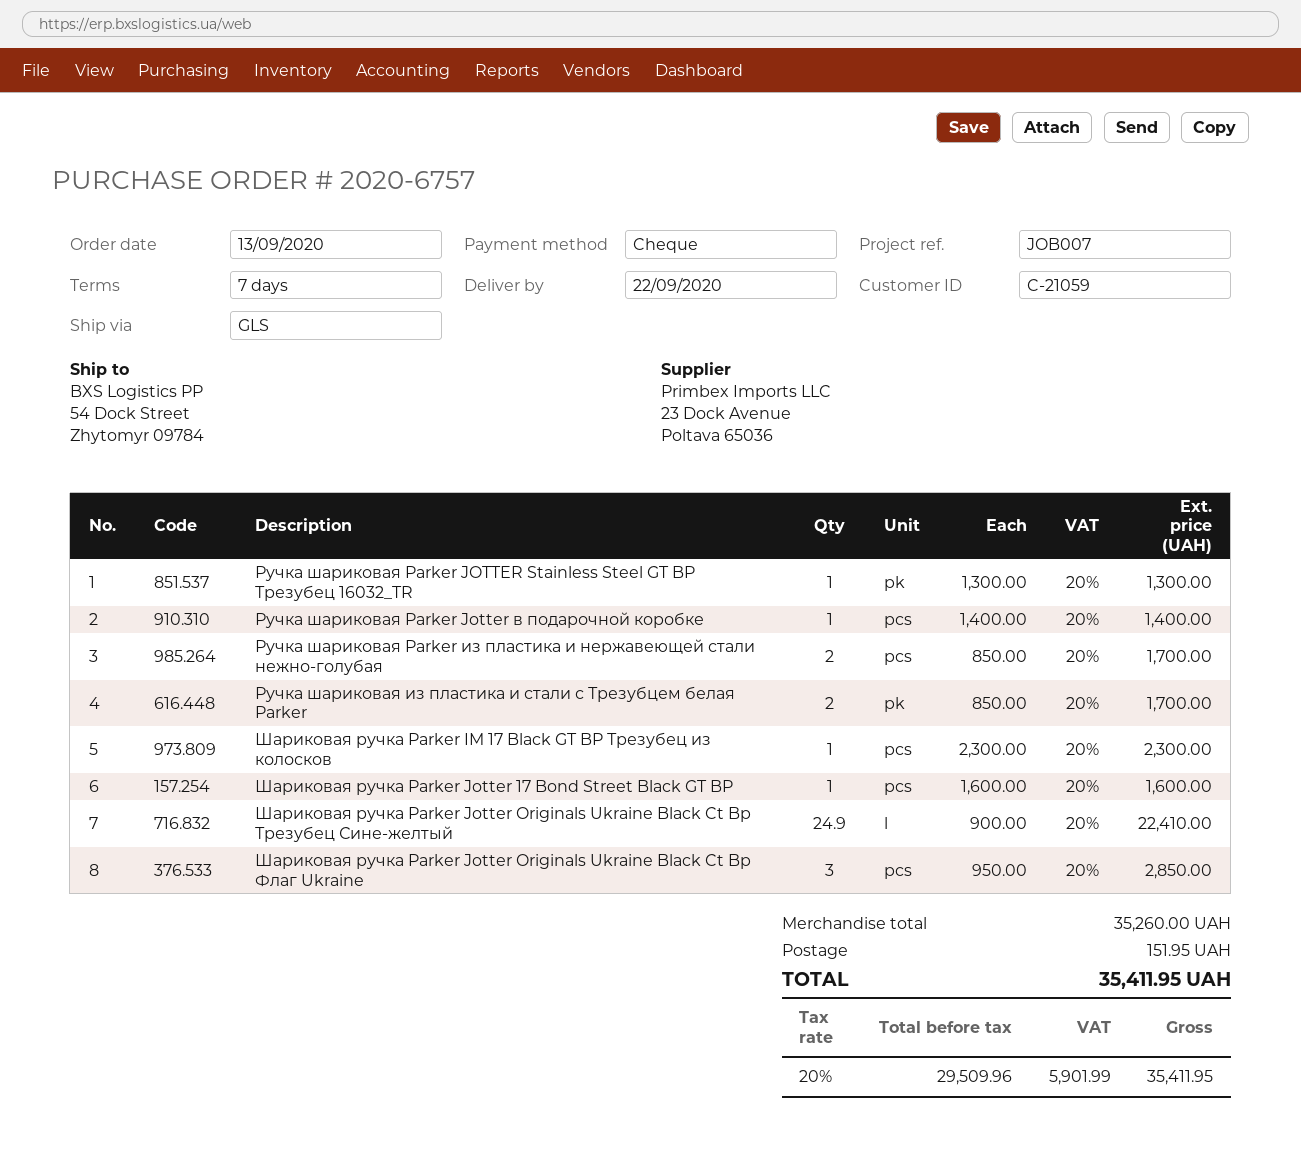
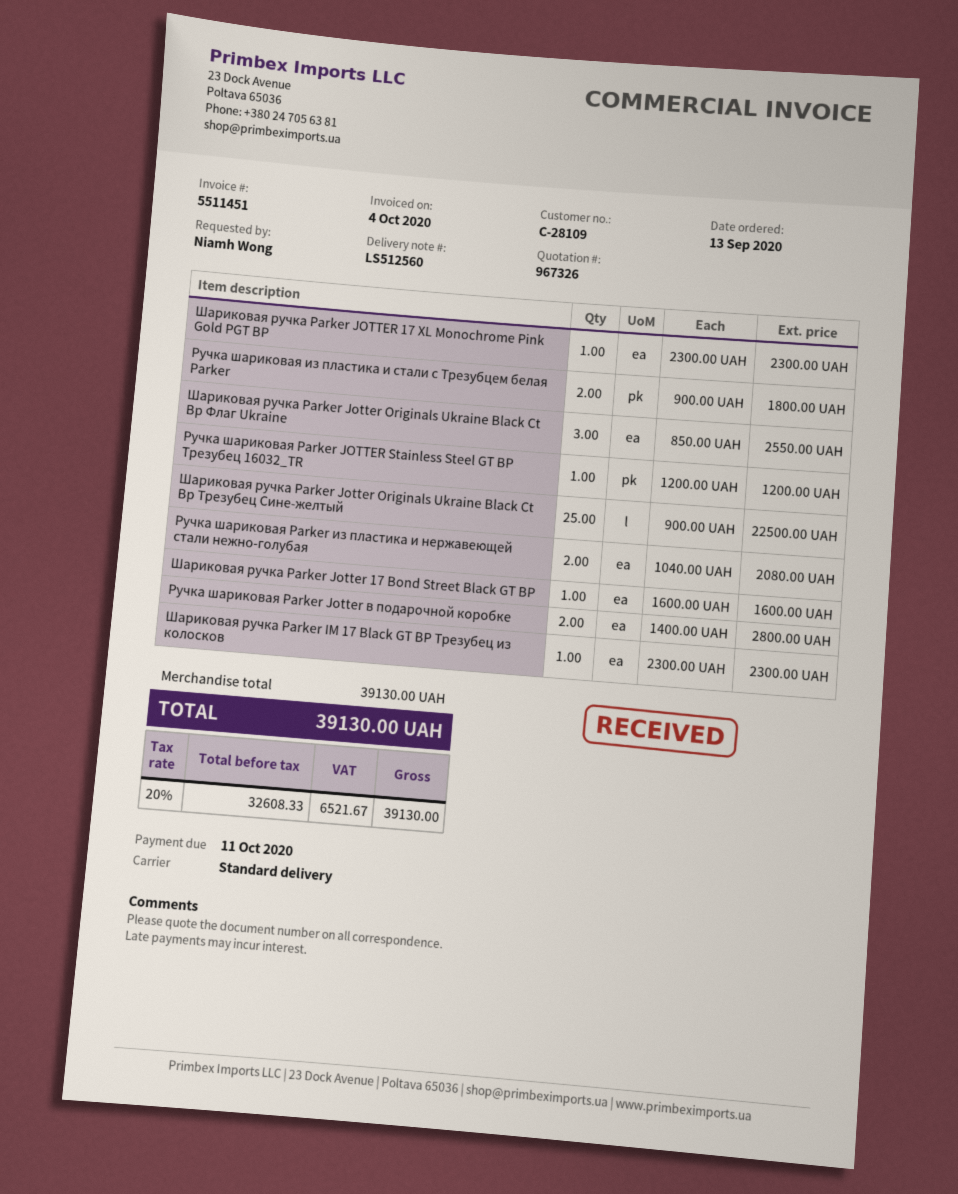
customer number: C-21059 -> C-28109
shipping method: GLS -> standard
Ручка шариковая Parker JOTTER Stainless Steel GT BP Трезубец 16032_TR: 1 x 1300.00 = 1300.00 -> 1 x 1200.00 = 1200.00
Ручка шариковая Parker Jotter в подарочной коробке: 1 x 1400.00 = 1400.00 -> 2 x 1400.00 = 2800.00
Ручка шариковая Parker из пластика и нержавеющей стали нежно-голубая: 2 x 850.00 = 1700.00 -> 2 x 1040.00 = 2080.00
Ручка шариковая из пластика и стали с Трезубцем белая Parker: 2 x 850.00 = 1700.00 -> 2 x 900.00 = 1800.00
Шариковая ручка Parker Jotter Originals Ukraine Black Ct Bp Трезубец Сине-желтый: 24.9 x 900.00 = 22410.00 -> 25 x 900.00 = 22500.00
Шариковая ручка Parker Jotter Originals Ukraine Black Ct Bp Флаг Ukraine: 3 x 950.00 = 2850.00 -> 3 x 850.00 = 2550.00
Шариковая ручка Parker JOTTER 17 XL Monochrome Pink Gold PGT BP: none -> 1 x 2300.00 = 2300.00
subtotal: 35260.00 -> 39130.00
shipping: 151.95 -> none
net: 29509.96 -> 32608.33
tax: 20% = 5901.99 -> 20% = 6521.67
total: 35411.95 -> 39130.00

